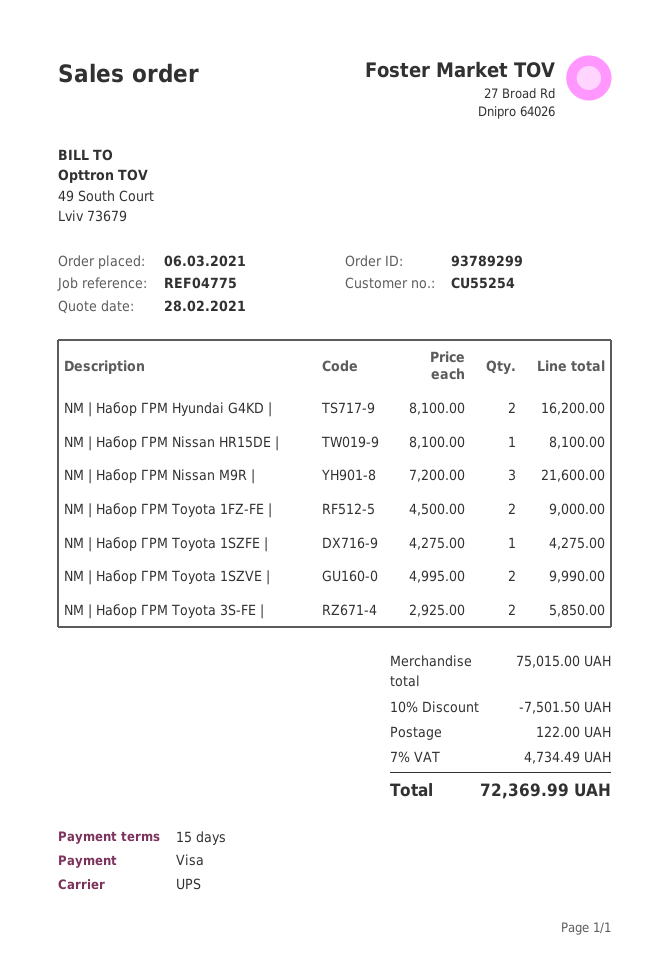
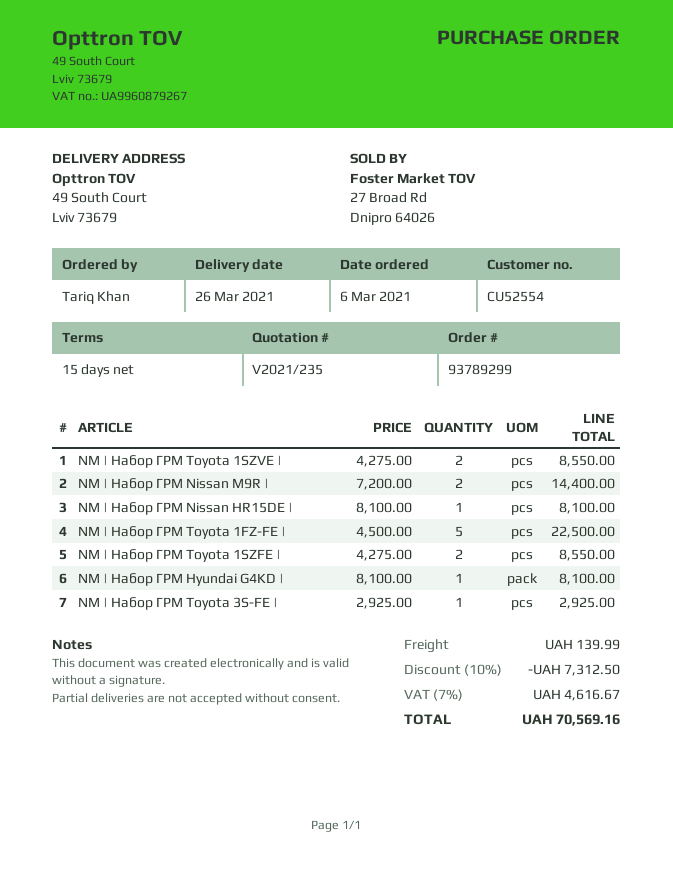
customer number: CU55254 -> CU52554
NM | Набор ГРМ Hyundai G4KD |: 2 x 8100.00 = 16200.00 -> 1 x 8100.00 = 8100.00
NM | Набор ГРМ Nissan M9R |: 3 x 7200.00 = 21600.00 -> 2 x 7200.00 = 14400.00
NM | Набор ГРМ Toyota 1FZ-FE |: 2 x 4500.00 = 9000.00 -> 5 x 4500.00 = 22500.00
NM | Набор ГРМ Toyota 1SZFE |: 1 x 4275.00 = 4275.00 -> 2 x 4275.00 = 8550.00
NM | Набор ГРМ Toyota 1SZVE |: 2 x 4995.00 = 9990.00 -> 2 x 4275.00 = 8550.00
NM | Набор ГРМ Toyota 3S-FE |: 2 x 2925.00 = 5850.00 -> 1 x 2925.00 = 2925.00
discount: 10% = 7501.50 -> 10% = 7312.50
shipping: 122.00 -> 139.99
tax: 7% = 4734.49 -> 7% = 4616.67
total: 72369.99 -> 70569.16

